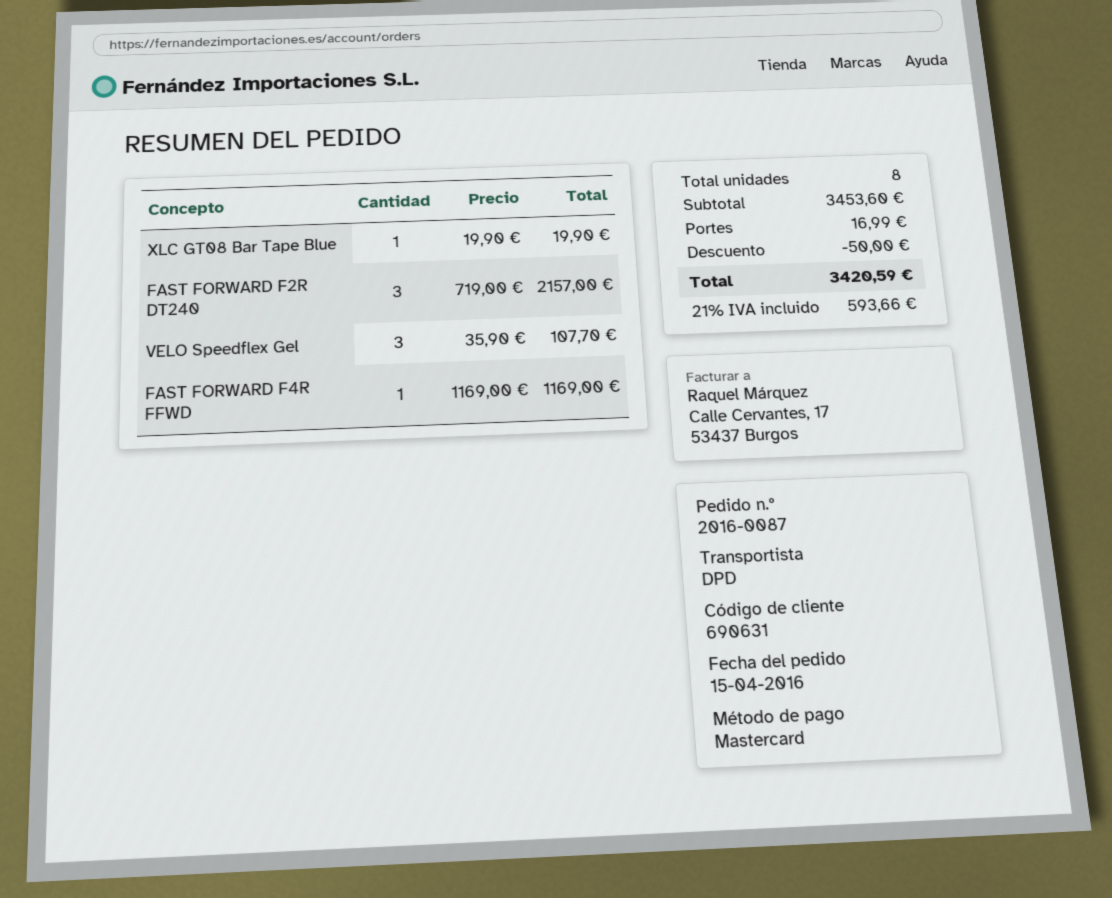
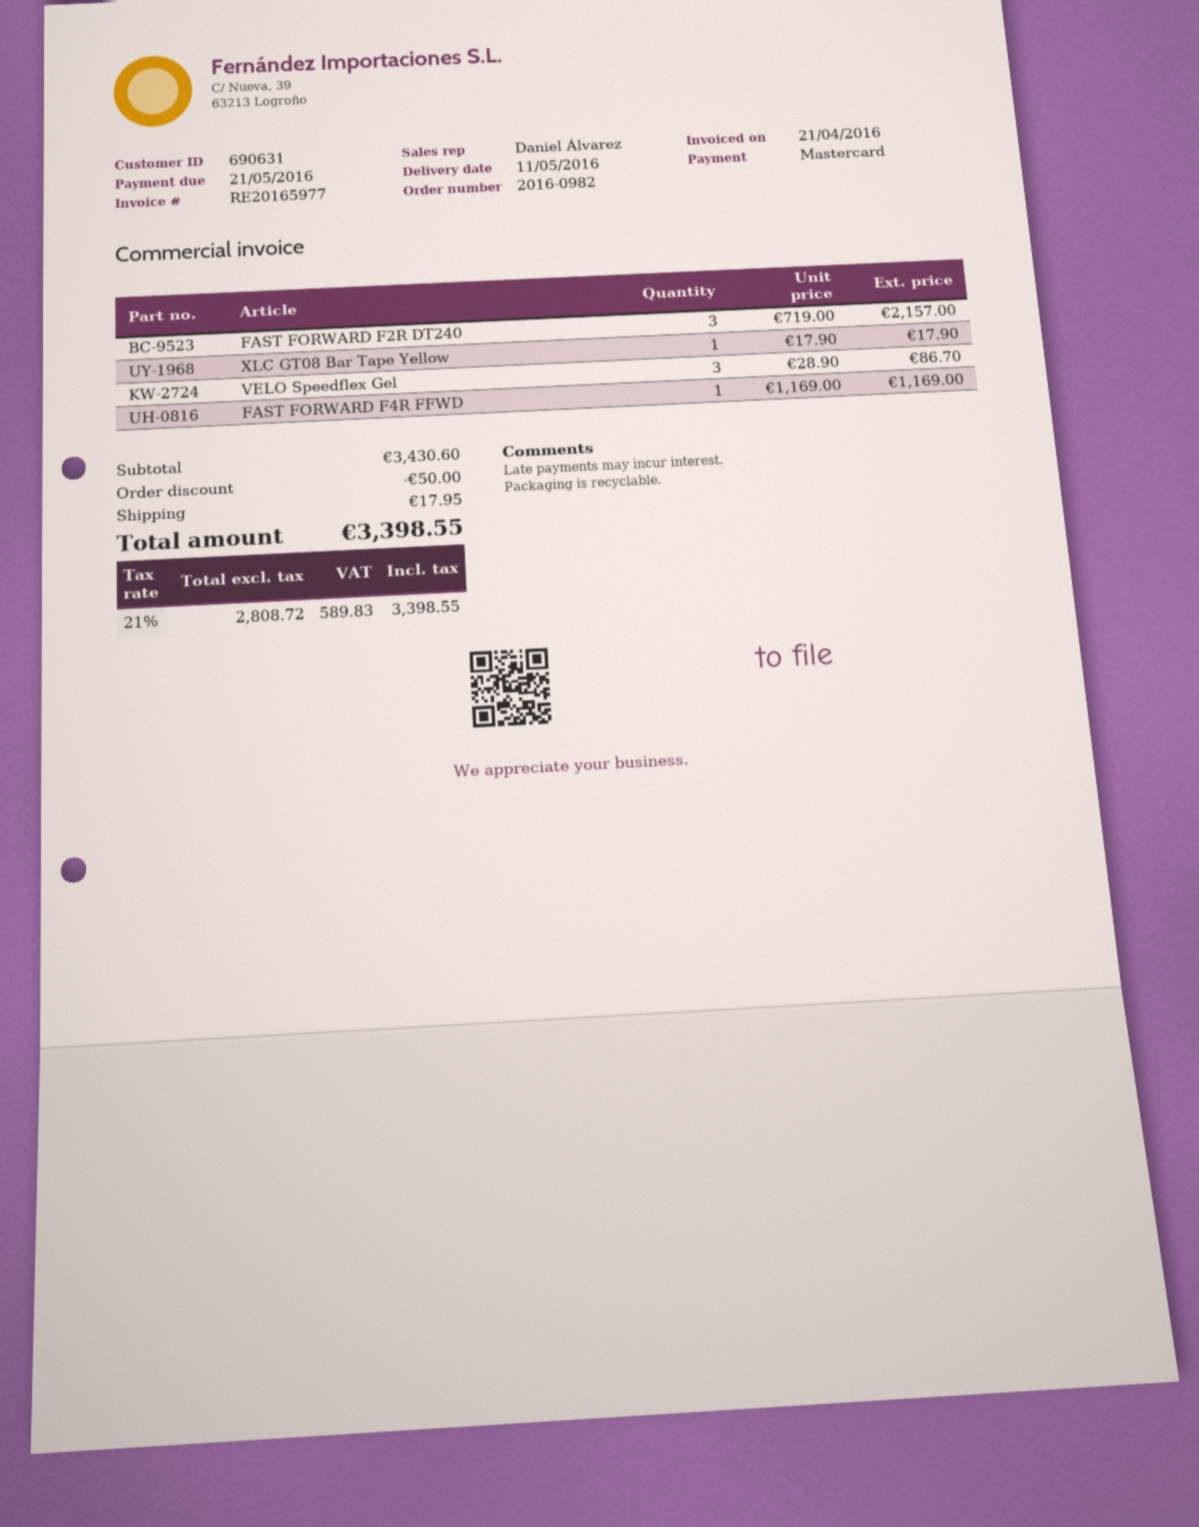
order number: 2016-0087 -> 2016-0982
XLC GT08 Bar Tape Blue: 1 x 19.90 = 19.90 -> none
VELO Speedflex Gel: 3 x 35.90 = 107.70 -> 3 x 28.90 = 86.70
XLC GT08 Bar Tape Yellow: none -> 1 x 17.90 = 17.90
subtotal: 3453.60 -> 3430.60
shipping: 16.99 -> 17.95
tax: 21% = 593.66 -> 21% = 589.83
total: 3420.59 -> 3398.55

